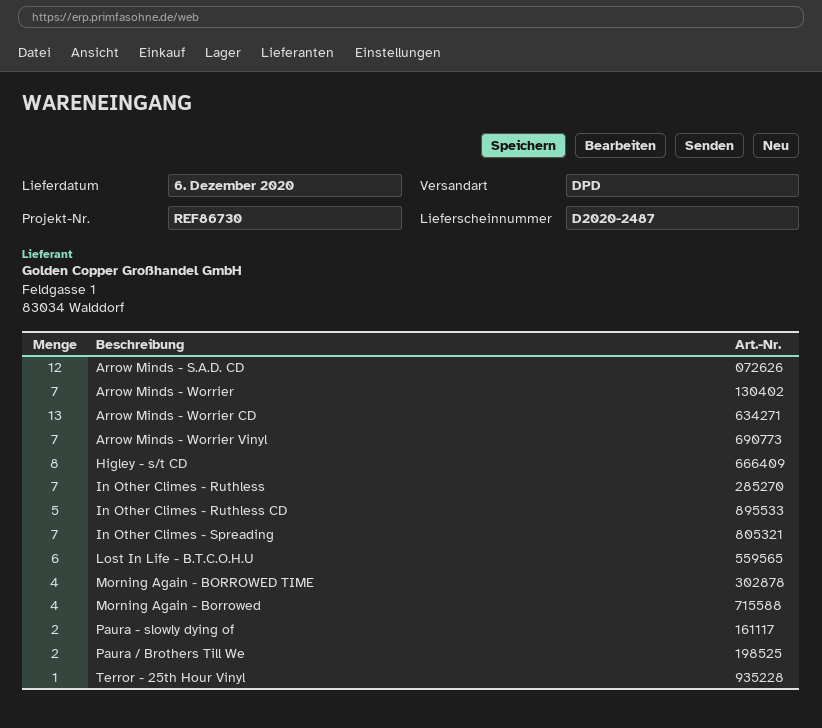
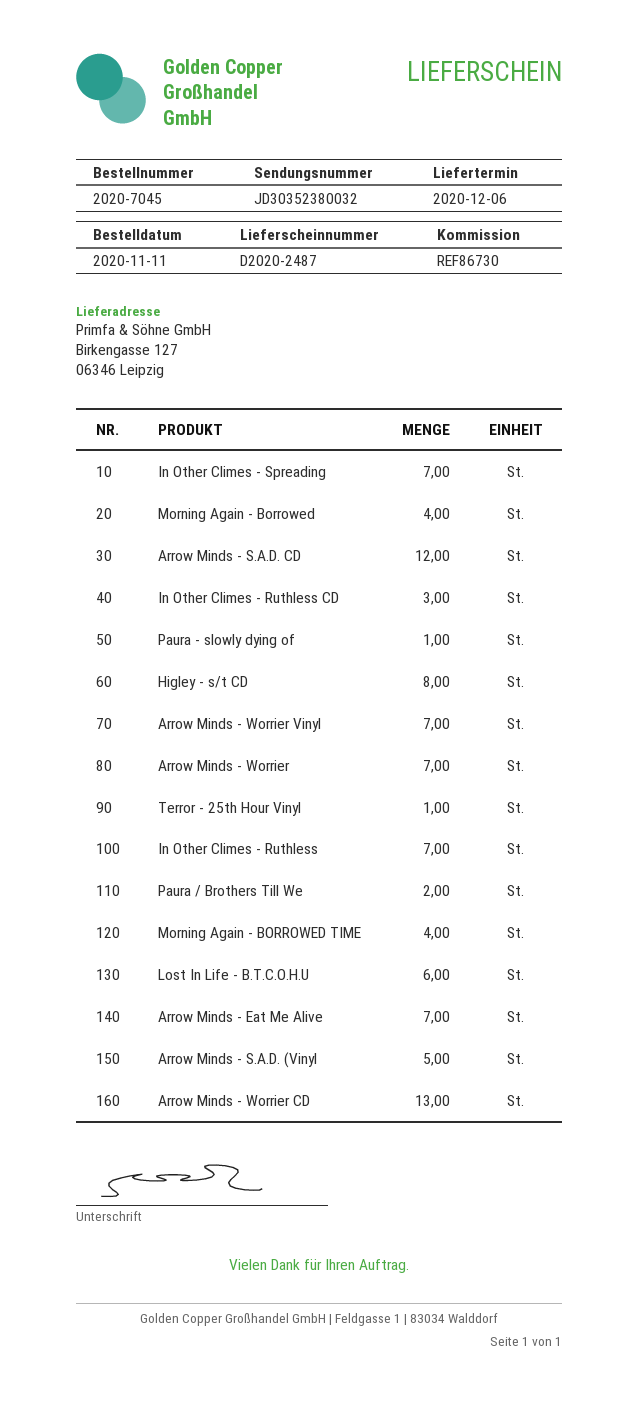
In Other Climes - Ruthless CD: 5 -> 3
Paura - slowly dying of: 2 -> 1
Arrow Minds - Eat Me Alive: none -> 7
Arrow Minds - S.A.D. (Vinyl: none -> 5

